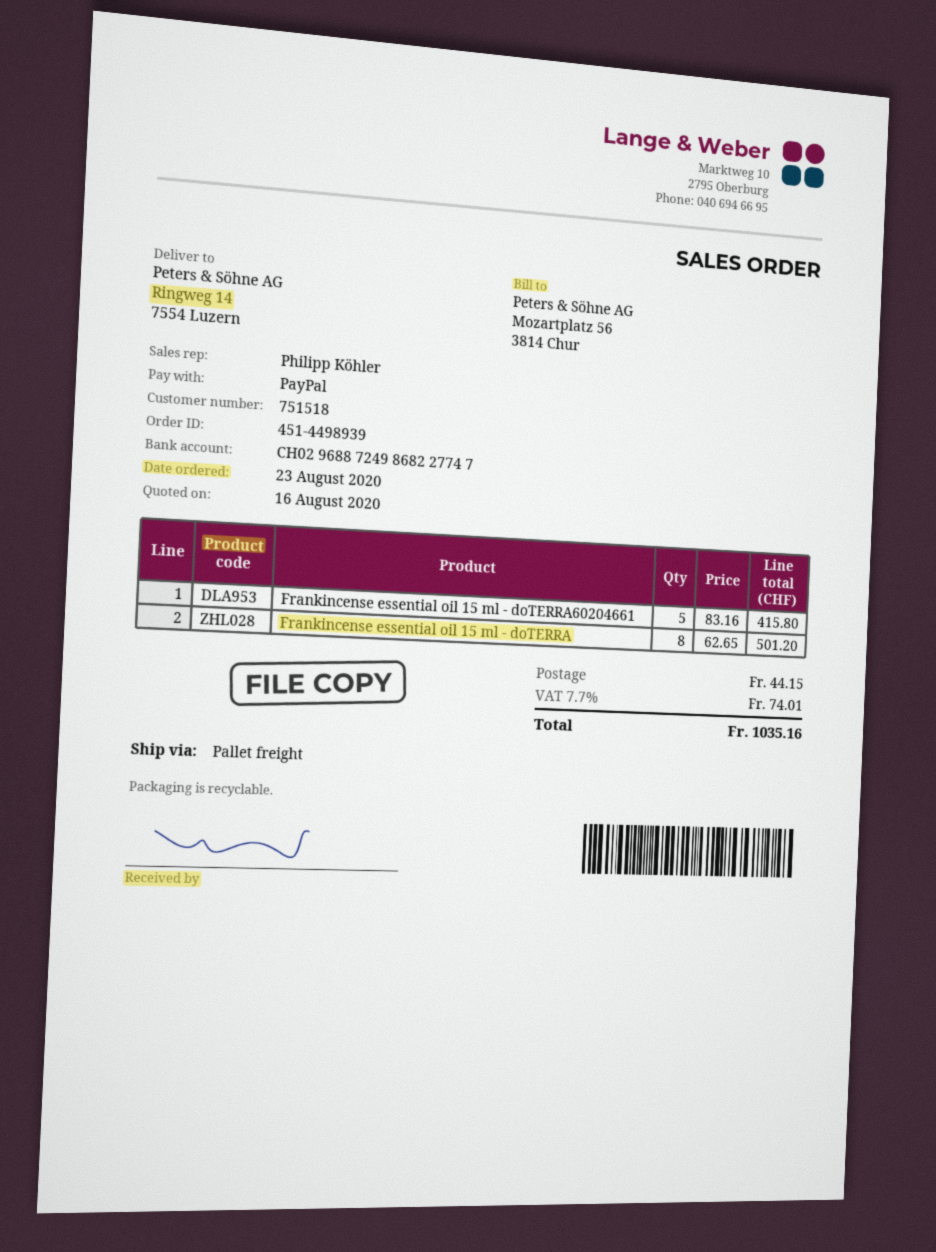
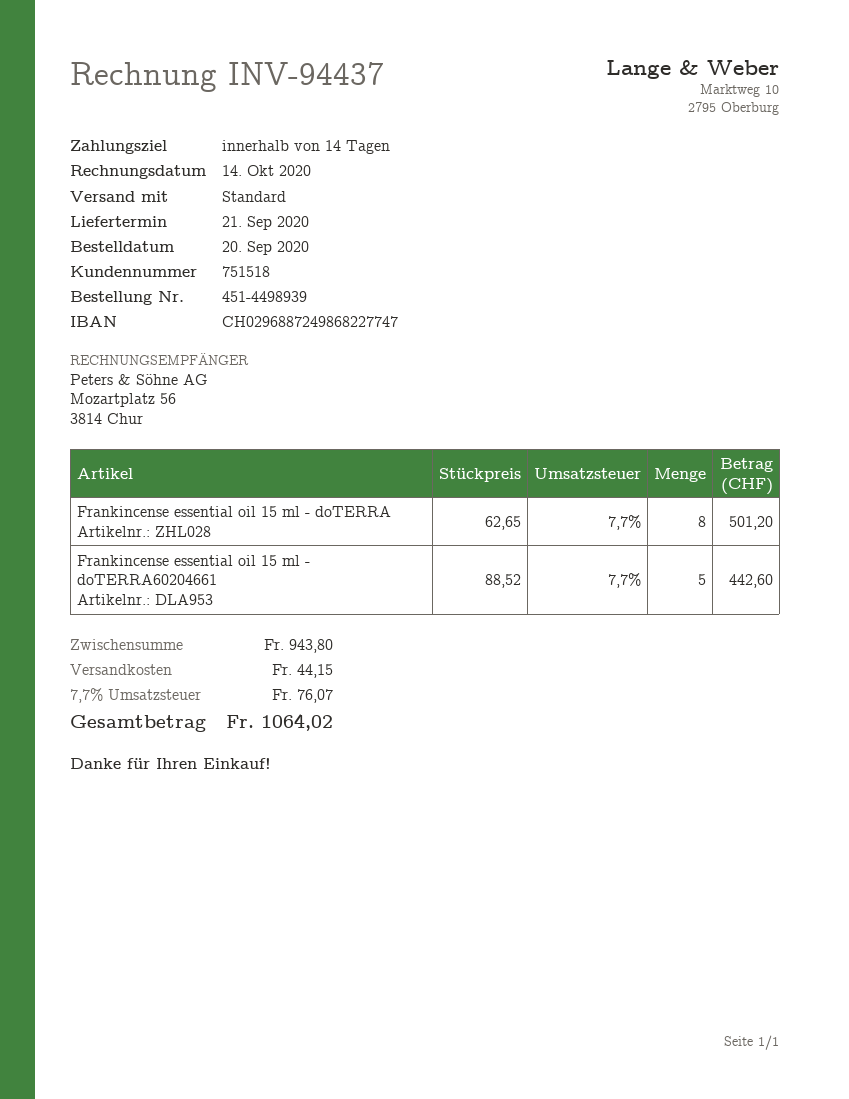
order date: 2020-08-23 -> 2020-09-20
shipping method: pallet freight -> standard
Frankincense essential oil 15 ml - doTERRA60204661: 5 x 83.16 = 415.80 -> 5 x 88.52 = 442.60
tax: 7.7% = 74.01 -> 7.7% = 76.07
total: 1035.16 -> 1064.02

